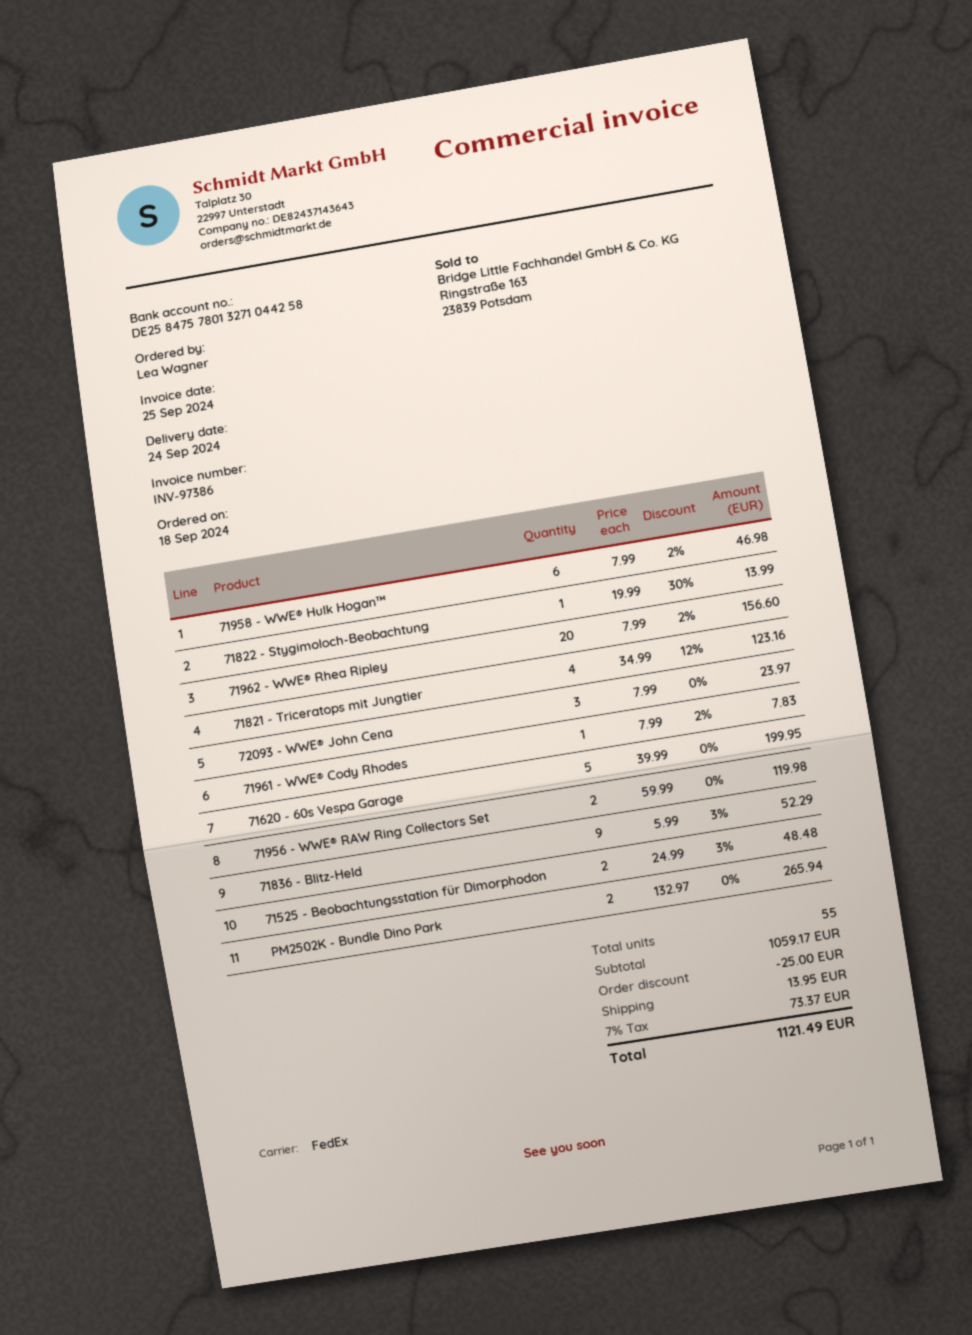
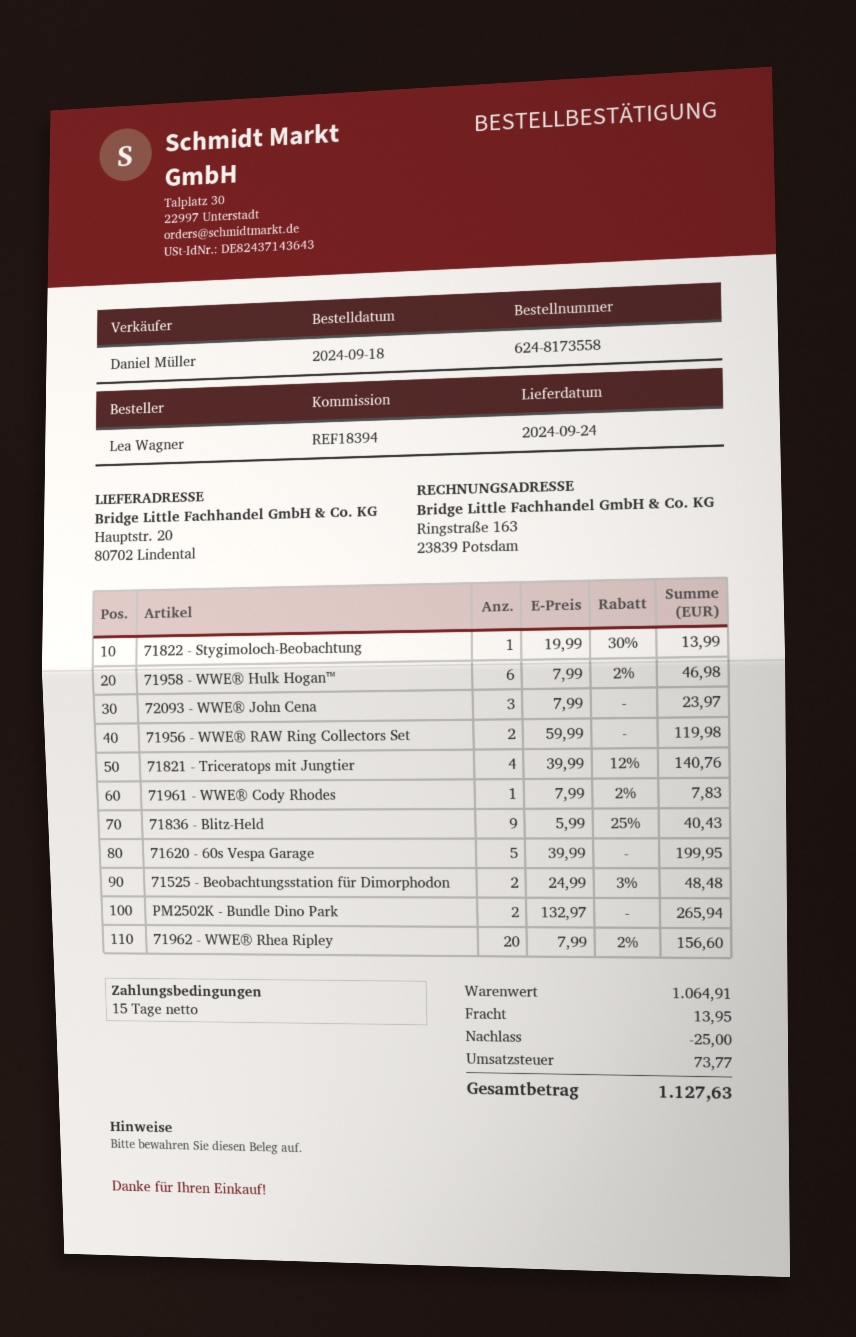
71821 - Triceratops mit Jungtier: 4 x 34.99 - 12% = 123.16 -> 4 x 39.99 - 12% = 140.76
71836 - Blitz-Held: 9 x 5.99 - 3% = 52.29 -> 9 x 5.99 - 25% = 40.43
subtotal: 1059.17 -> 1064.91
tax: 73.37 -> 73.77
total: 1121.49 -> 1127.63

